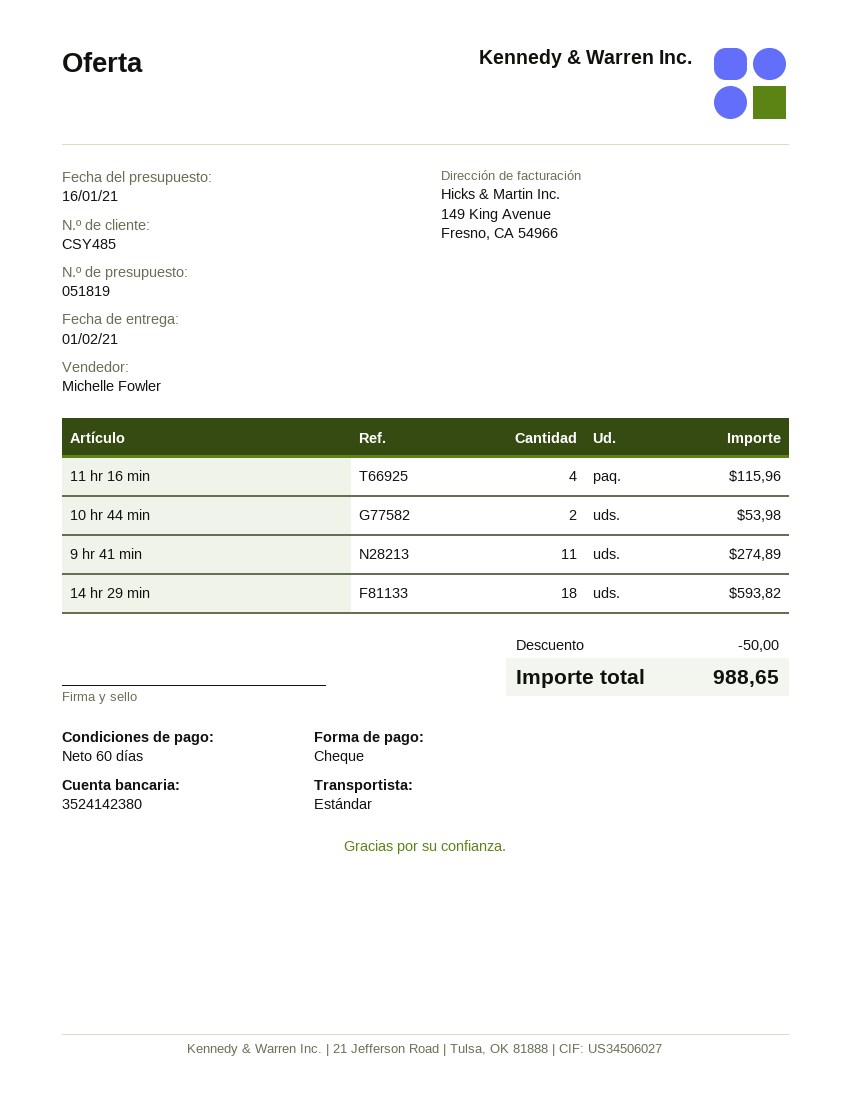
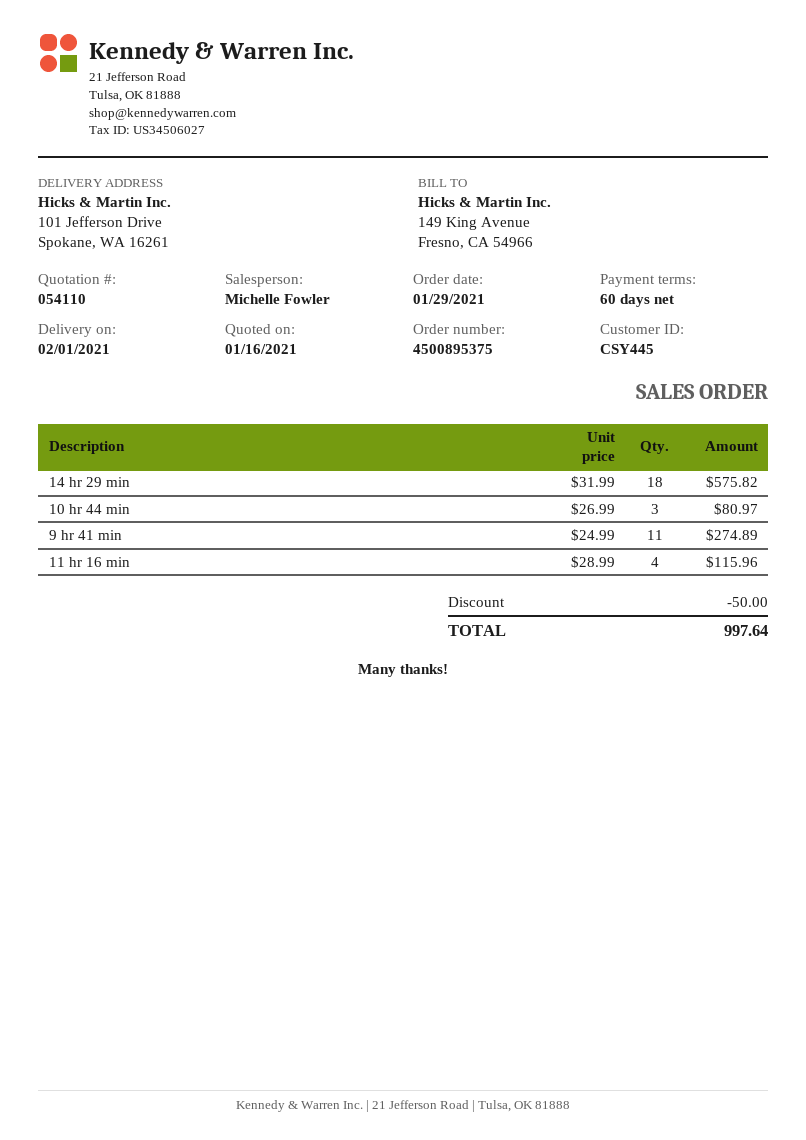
quote number: 051819 -> 054110
customer number: CSY485 -> CSY445
10 hr 44 min: 2 for 53.98 -> 3 for 80.97
14 hr 29 min: 18 for 593.82 -> 18 for 575.82
total: 988.65 -> 997.64

